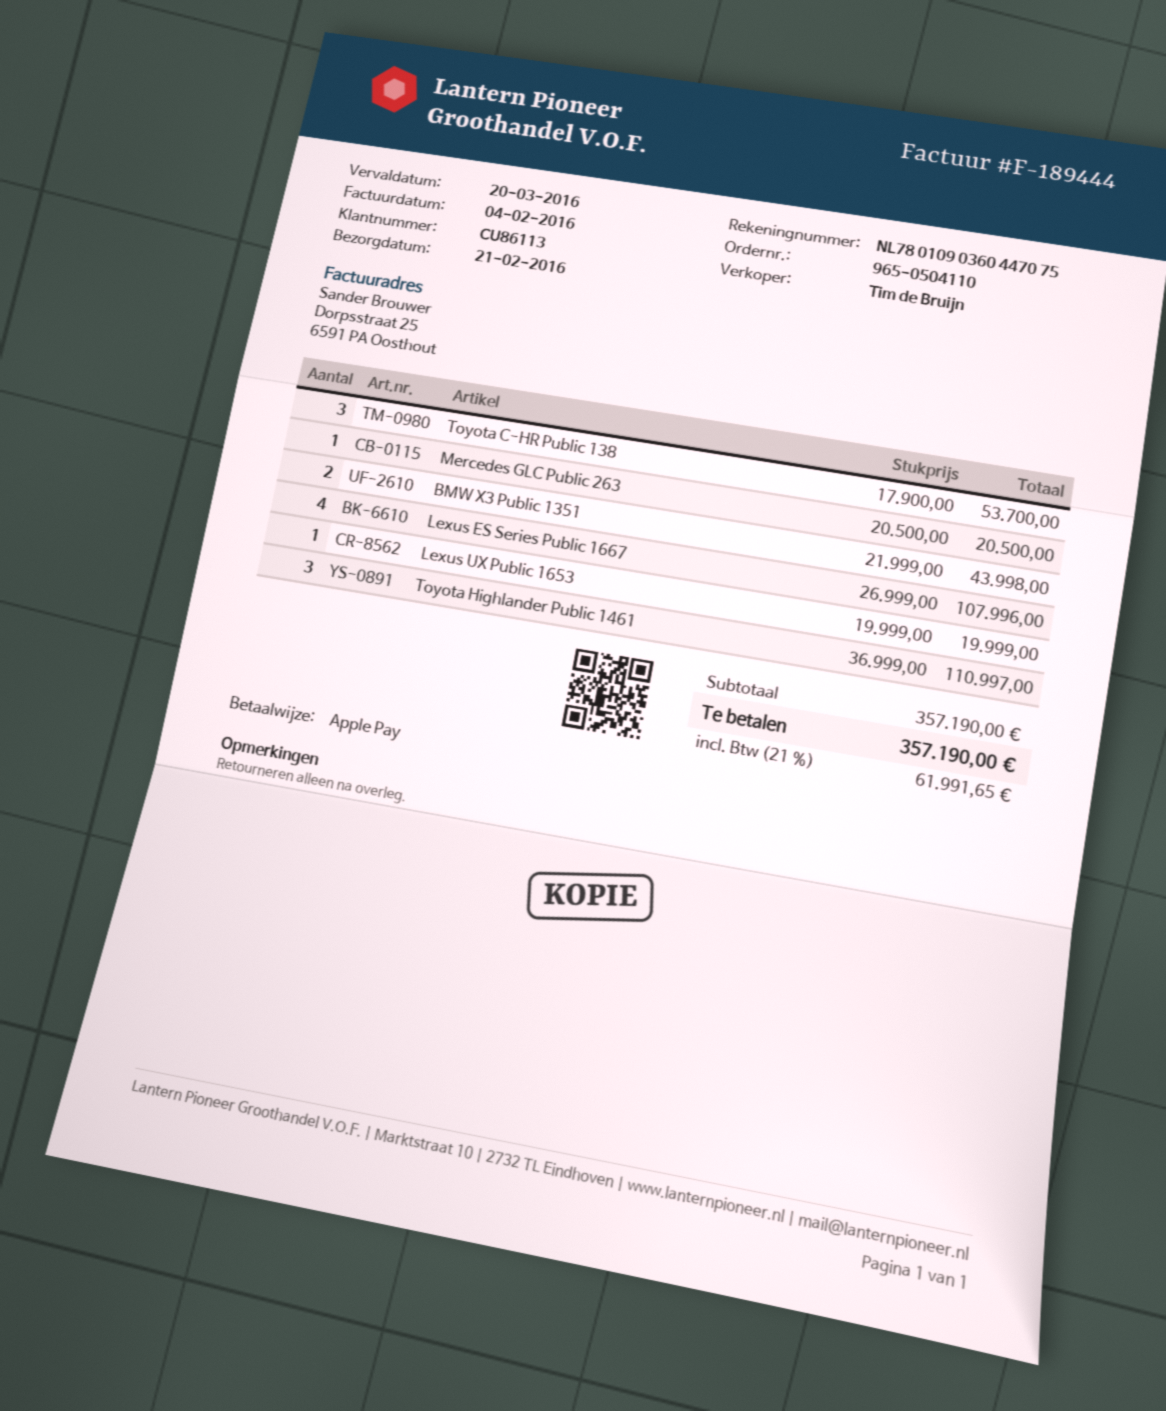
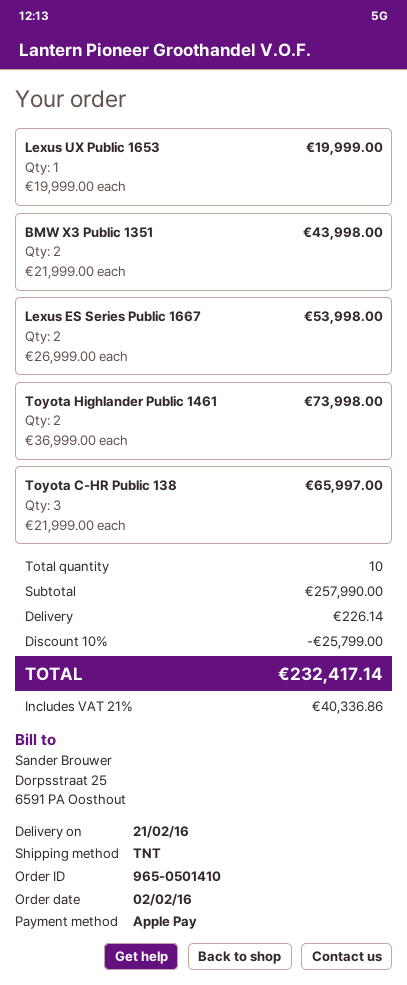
order number: 965-0504110 -> 965-0501410
Toyota C-HR Public 138: 3 x 17900.00 = 53700.00 -> 3 x 21999.00 = 65997.00
Mercedes GLC Public 263: 1 x 20500.00 = 20500.00 -> none
Lexus ES Series Public 1667: 4 x 26999.00 = 107996.00 -> 2 x 26999.00 = 53998.00
Toyota Highlander Public 1461: 3 x 36999.00 = 110997.00 -> 2 x 36999.00 = 73998.00
subtotal: 357190.00 -> 257990.00
discount: none -> 10% = 25799.00
shipping: none -> 226.14
tax: 21% = 61991.65 -> 21% = 40336.86
total: 357190.00 -> 232417.14

